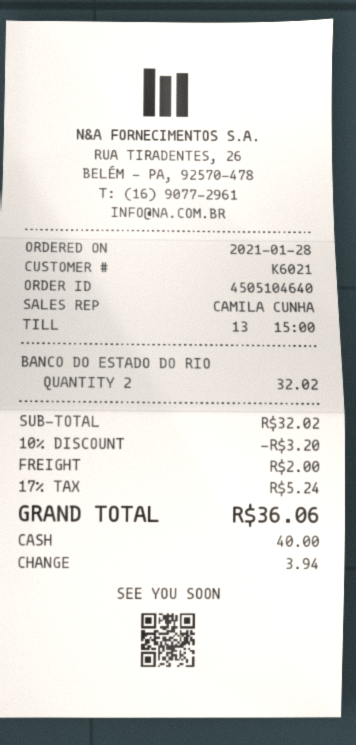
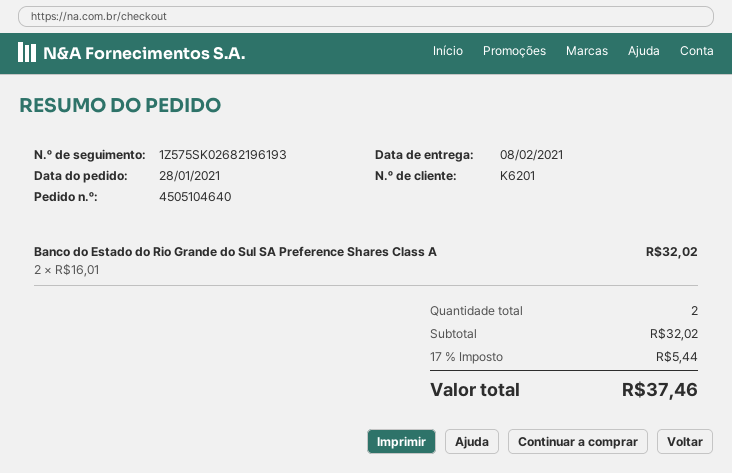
customer number: K6021 -> K6201
discount: 10% = 3.20 -> none
shipping: 2.00 -> none
tax: 17% = 5.24 -> 17% = 5.44
total: 36.06 -> 37.46

